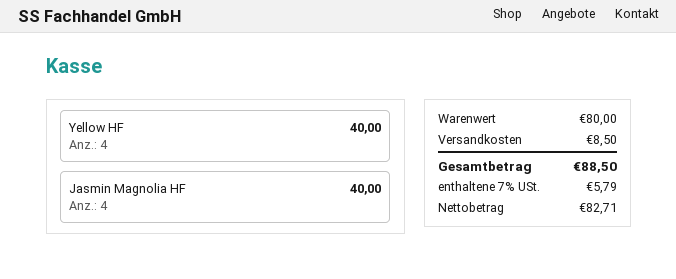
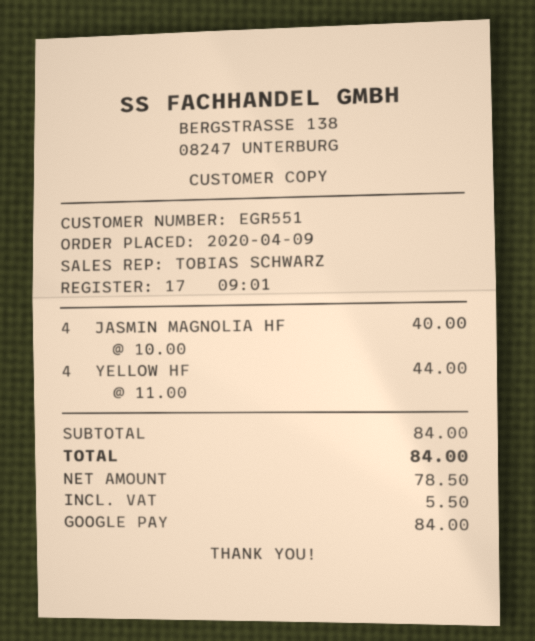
Yellow HF: 4 for 40.00 -> 4 for 44.00
subtotal: 80.00 -> 84.00
shipping: 8.50 -> none
net: 82.71 -> 78.50
tax: 5.79 -> 5.50
total: 88.50 -> 84.00

